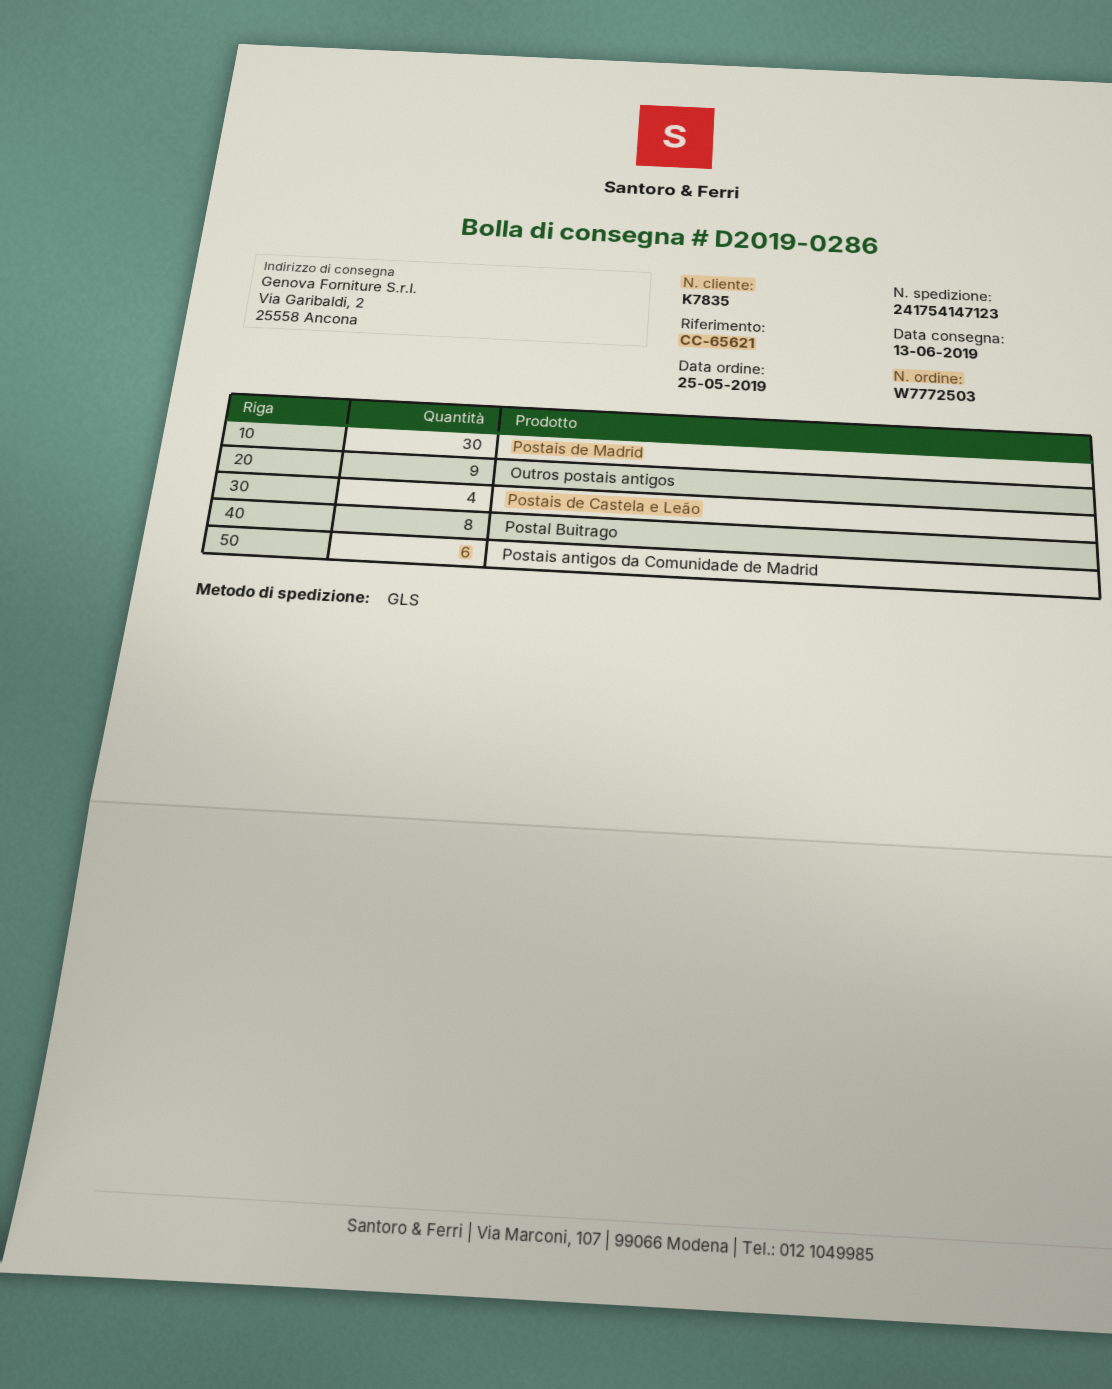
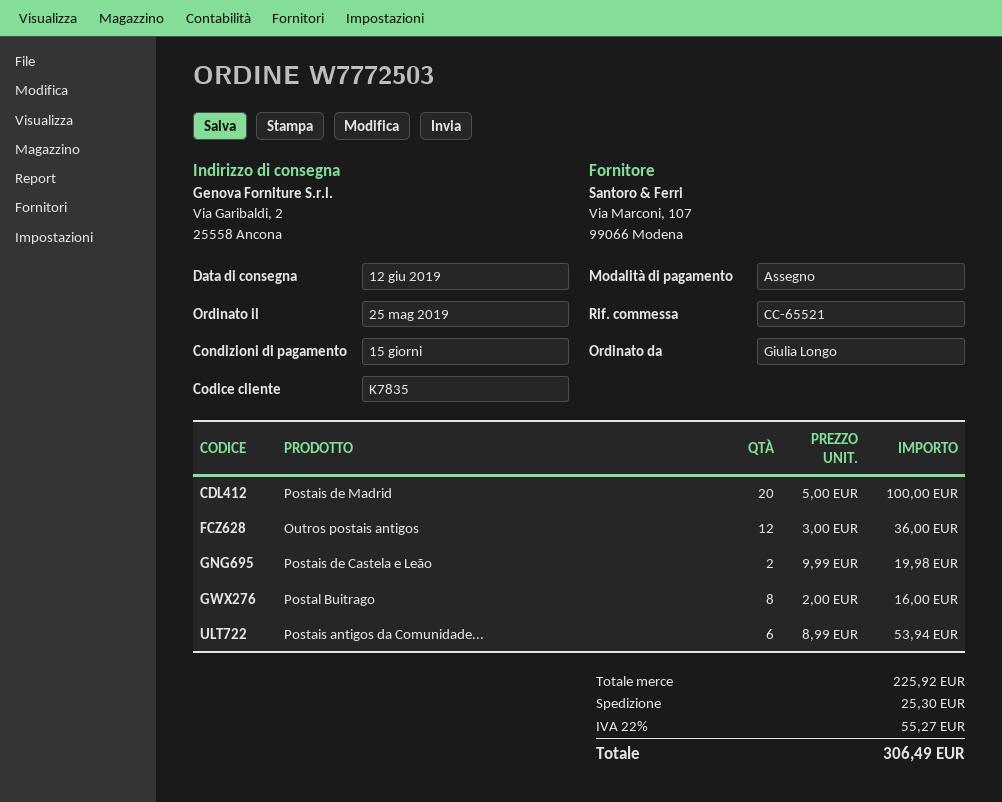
delivery date: 2019-06-13 -> 2019-06-12
reference: CC-65621 -> CC-65521
Postais de Madrid: 30 -> 20
Outros postais antigos: 9 -> 12
Postais de Castela e Leão: 4 -> 2

